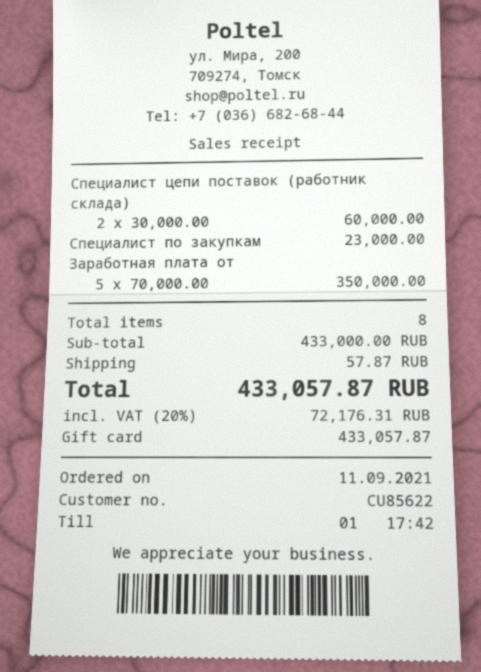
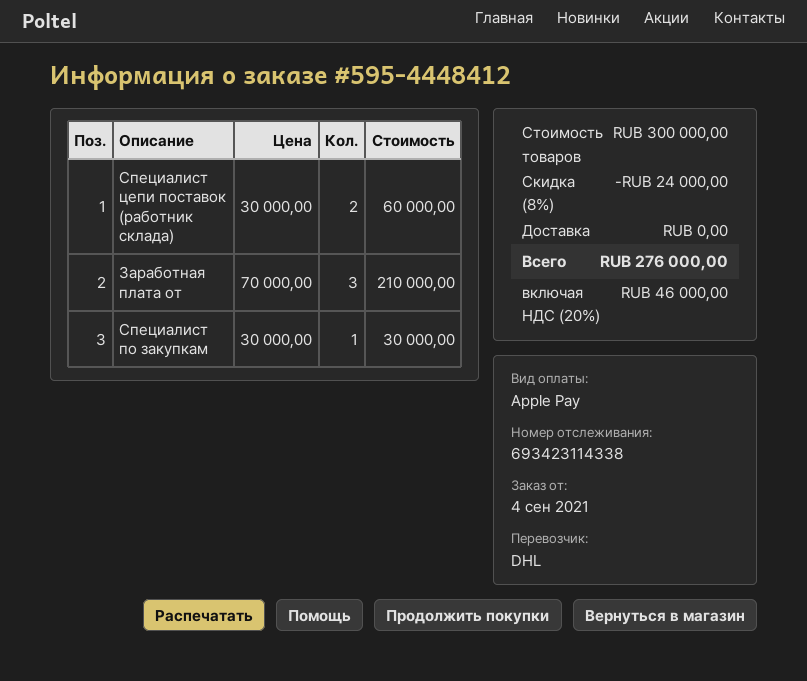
order date: 2021-09-11 -> 2021-09-04
payment method: gift card -> Apple Pay
Специалист по закупкам: 1 x 23000.00 = 23000.00 -> 1 x 30000.00 = 30000.00
Заработная плата от: 5 x 70000.00 = 350000.00 -> 3 x 70000.00 = 210000.00
subtotal: 433000.00 -> 300000.00
discount: none -> 8% = 24000.00
shipping: 57.87 -> 0.00
tax: 20% = 72176.31 -> 20% = 46000.00
total: 433057.87 -> 276000.00

